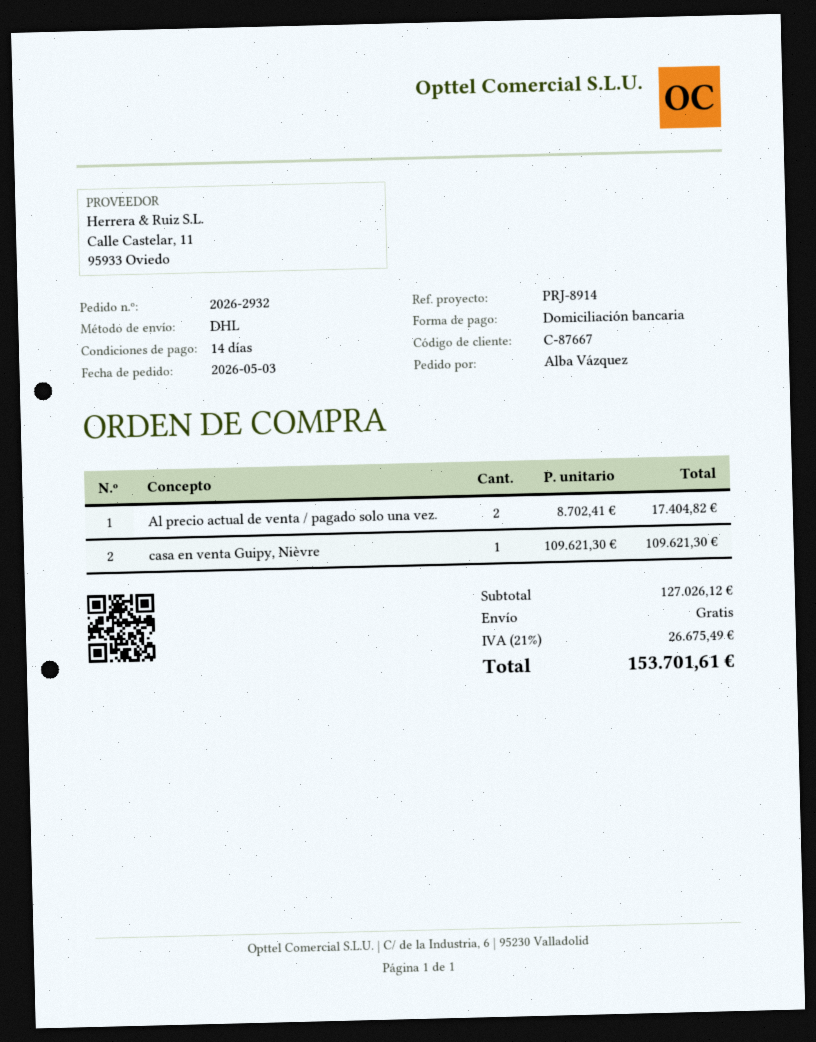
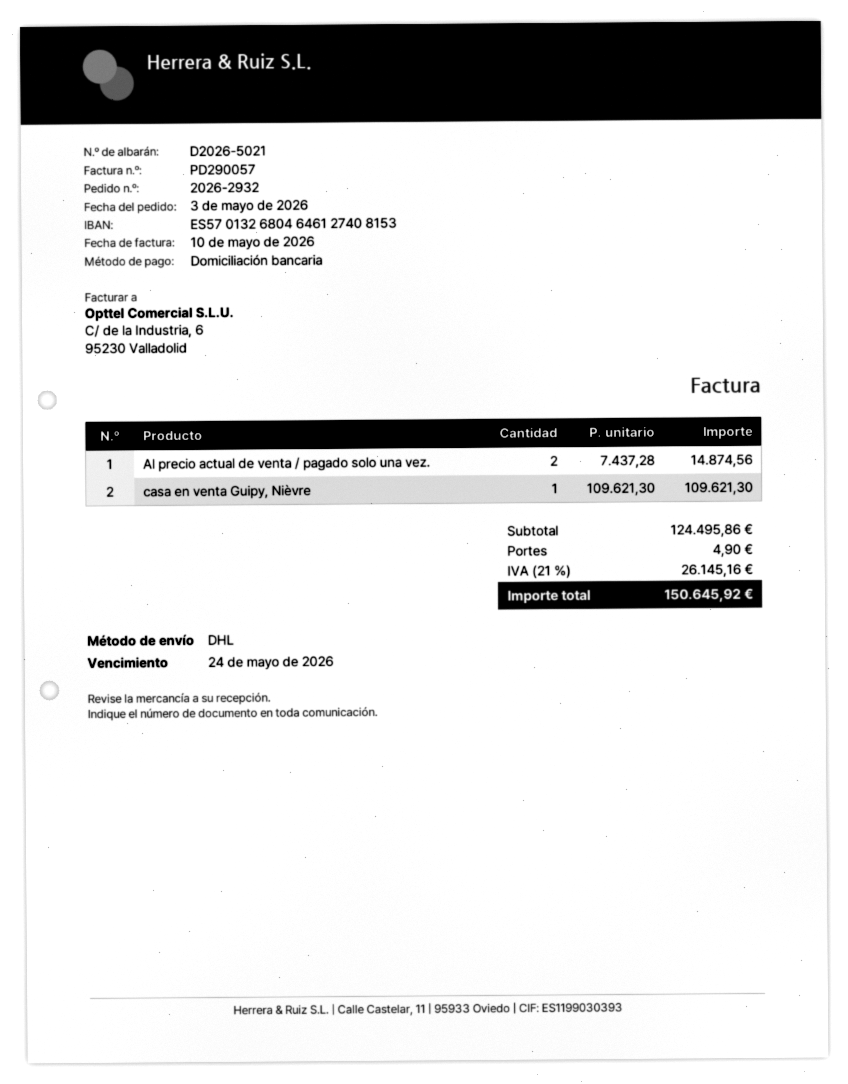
Al precio actual de venta / pagado solo una vez.: 2 x 8702.41 = 17404.82 -> 2 x 7437.28 = 14874.56
subtotal: 127026.12 -> 124495.86
shipping: 0.00 -> 4.90
tax: 21% = 26675.49 -> 21% = 26145.16
total: 153701.61 -> 150645.92

